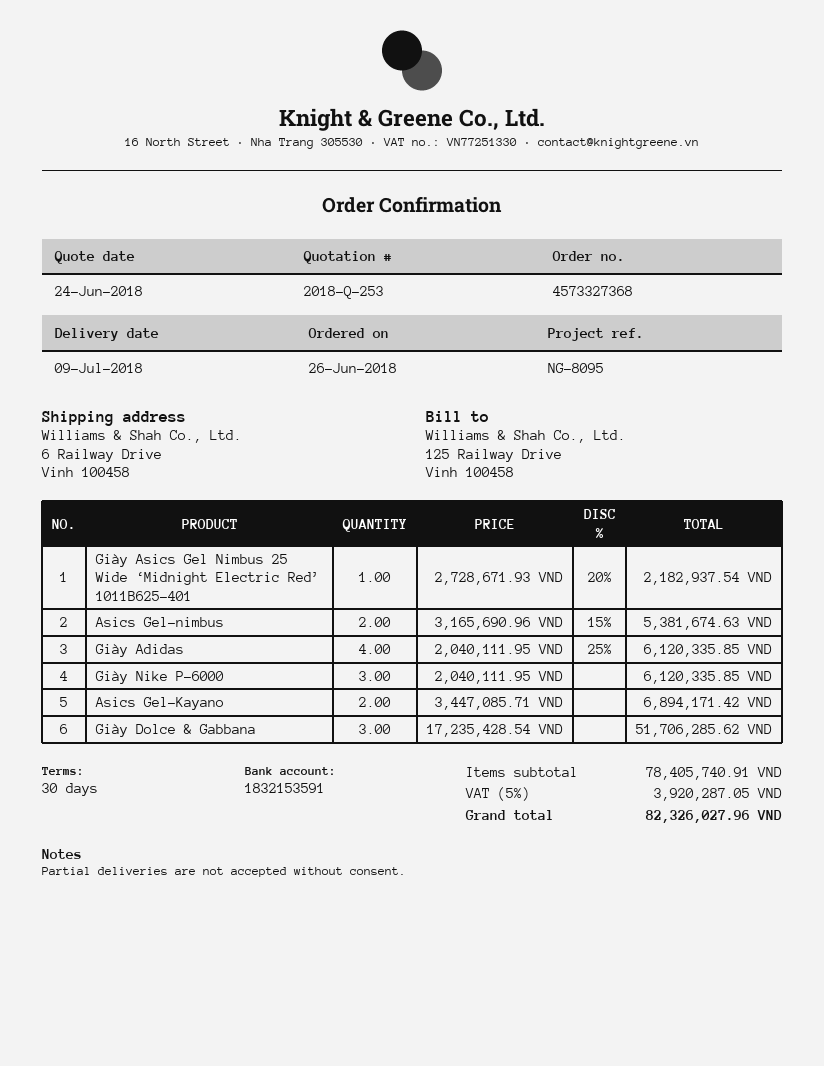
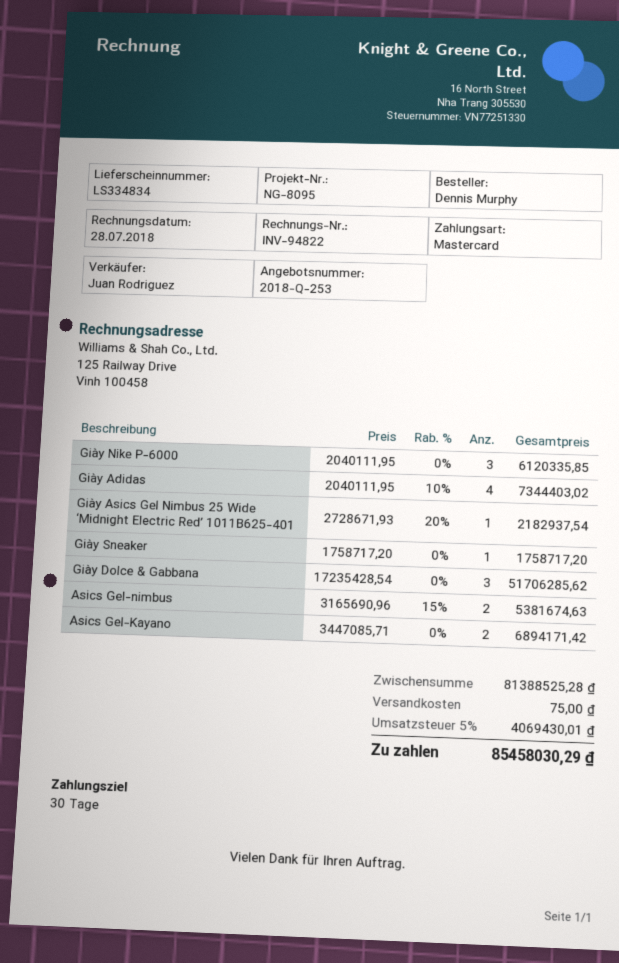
Giày Adidas: 4 x 2040111.95 - 25% = 6120335.85 -> 4 x 2040111.95 - 10% = 7344403.02
Giày Sneaker: none -> 1 x 1758717.20 = 1758717.20
subtotal: 78405740.91 -> 81388525.28
shipping: none -> 75.00
tax: 5% = 3920287.05 -> 5% = 4069430.01
total: 82326027.96 -> 85458030.29

